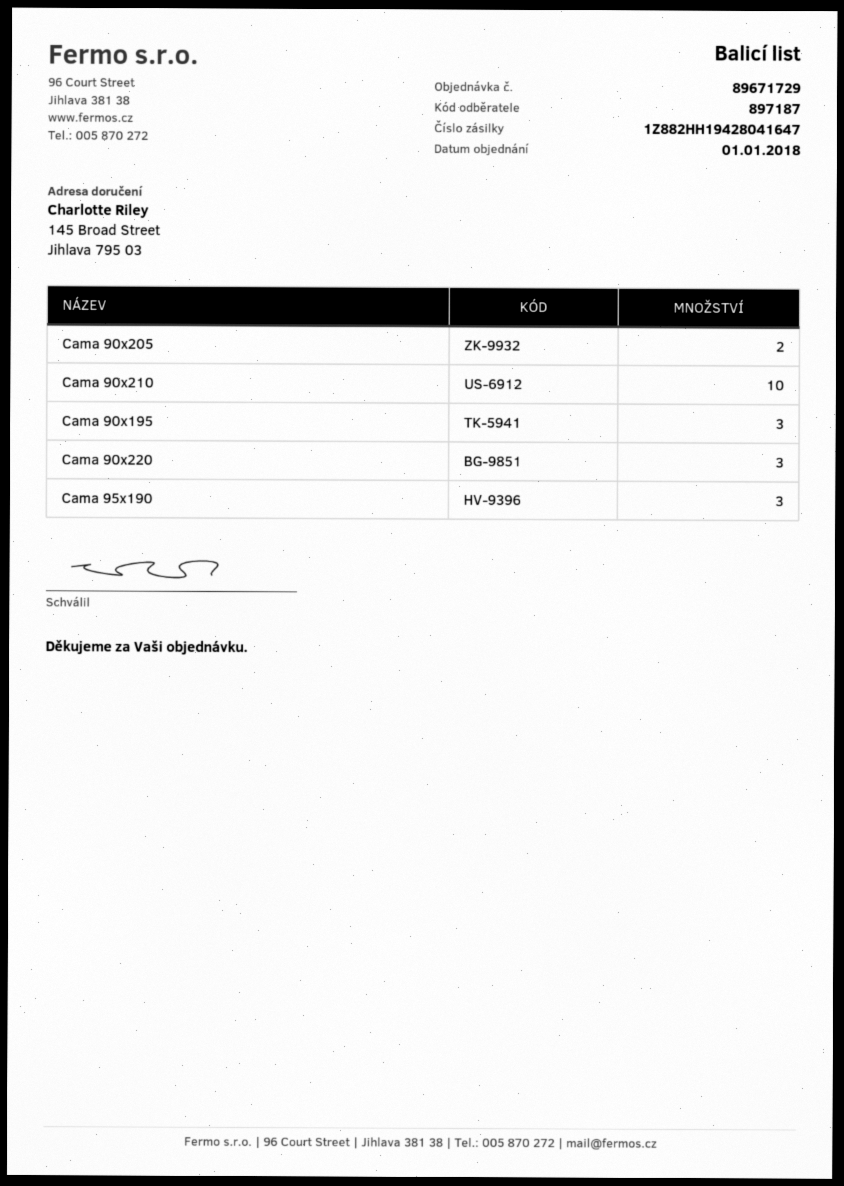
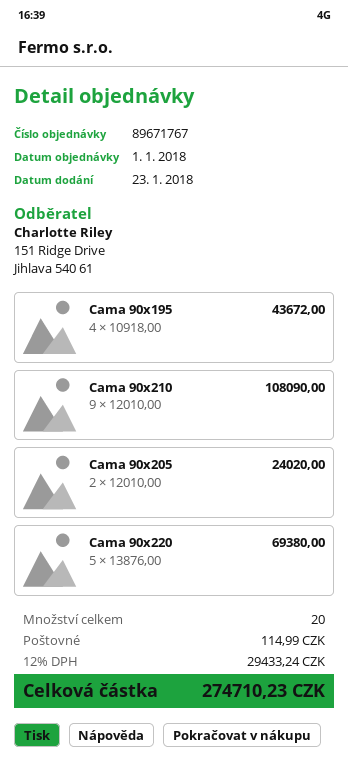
order number: 89671729 -> 89671767
Cama 90x210: 10 -> 9
Cama 90x195: 3 -> 4
Cama 90x220: 3 -> 5
Cama 95x190: 3 -> none

